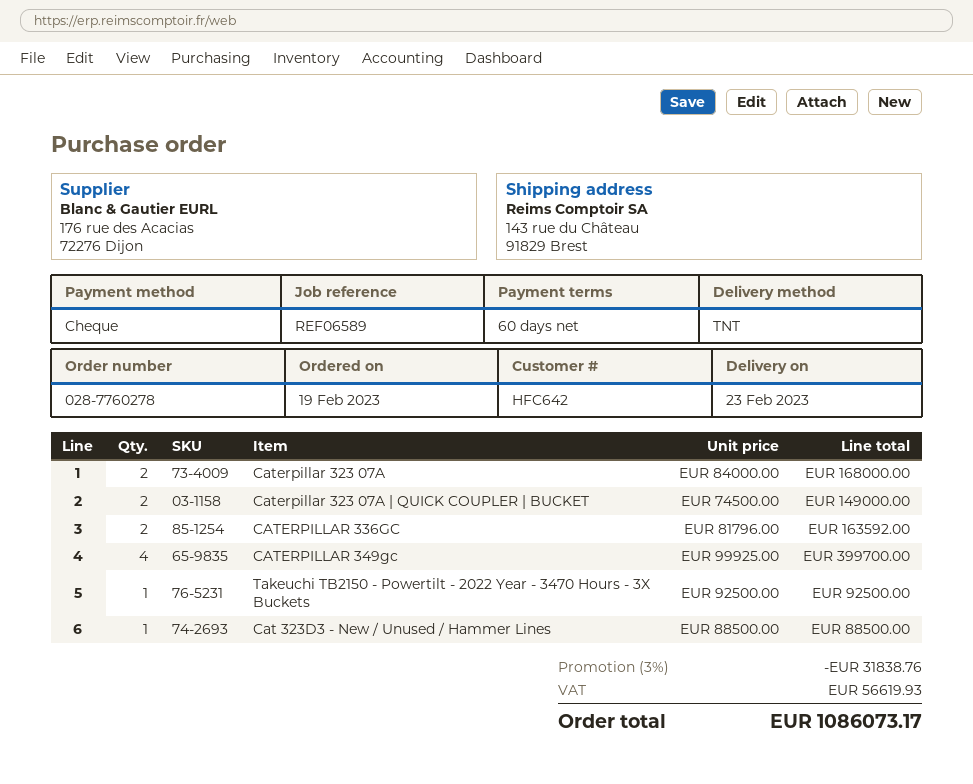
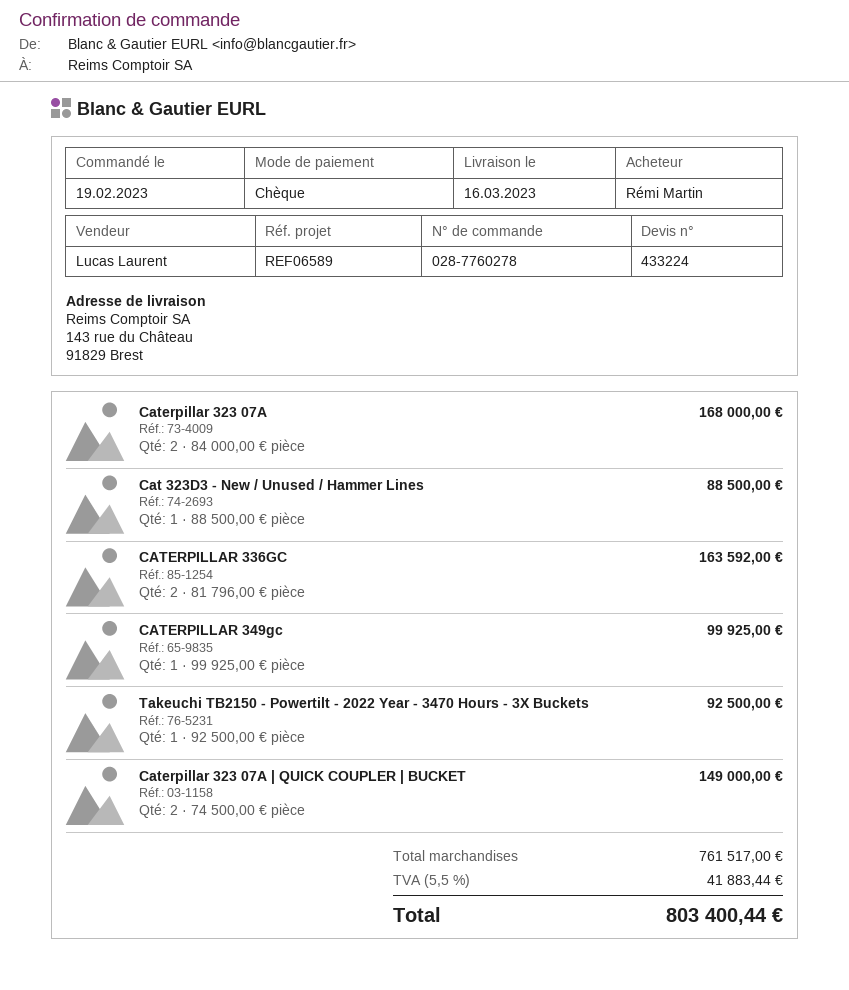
delivery date: 2023-02-23 -> 2023-03-16
CATERPILLAR 349gc: 4 x 99925.00 = 399700.00 -> 1 x 99925.00 = 99925.00
discount: 3% = 31838.76 -> none
tax: 56619.93 -> 41883.44
total: 1086073.17 -> 803400.44

